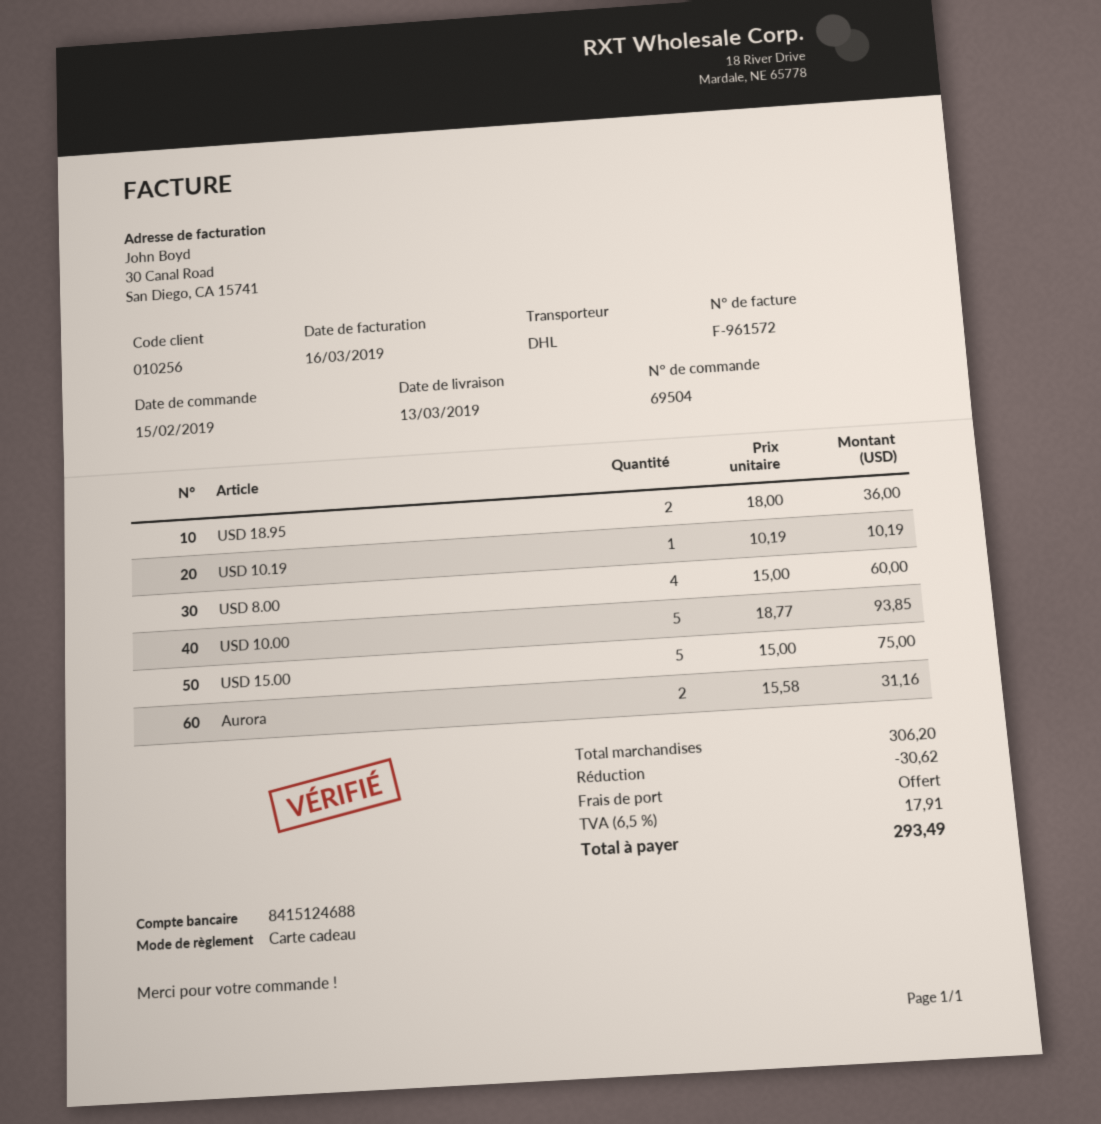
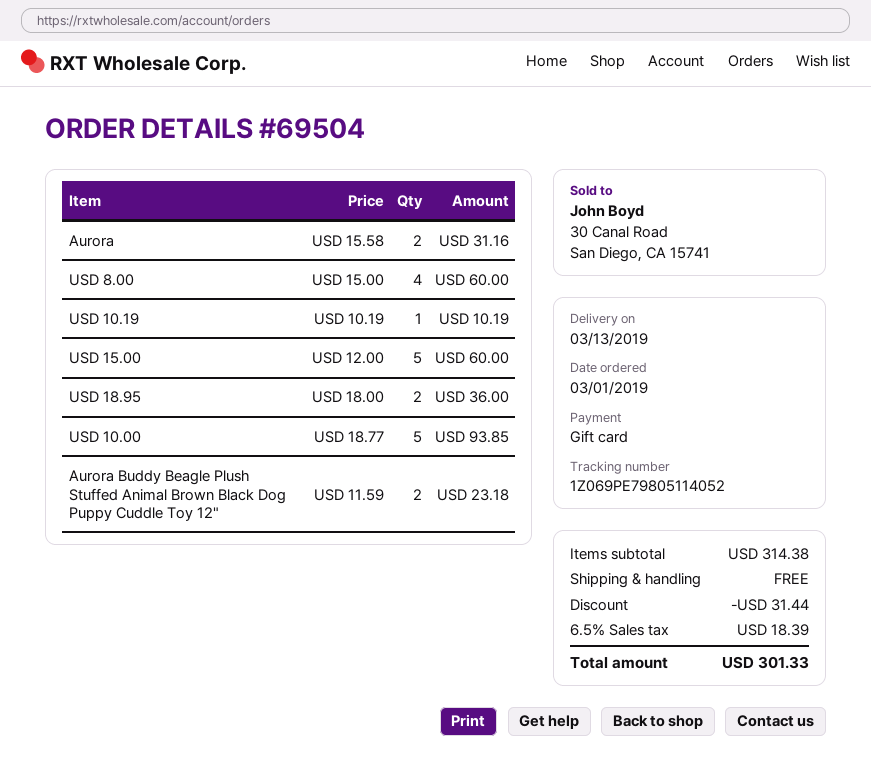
order date: 2019-02-15 -> 2019-03-01
USD 15.00: 5 x 15.00 = 75.00 -> 5 x 12.00 = 60.00
Aurora Buddy Beagle Plush Stuffed Animal Brown Black Dog Puppy Cuddle Toy 12": none -> 2 x 11.59 = 23.18
subtotal: 306.20 -> 314.38
discount: 30.62 -> 31.44
tax: 6.5% = 17.91 -> 6.5% = 18.39
total: 293.49 -> 301.33

